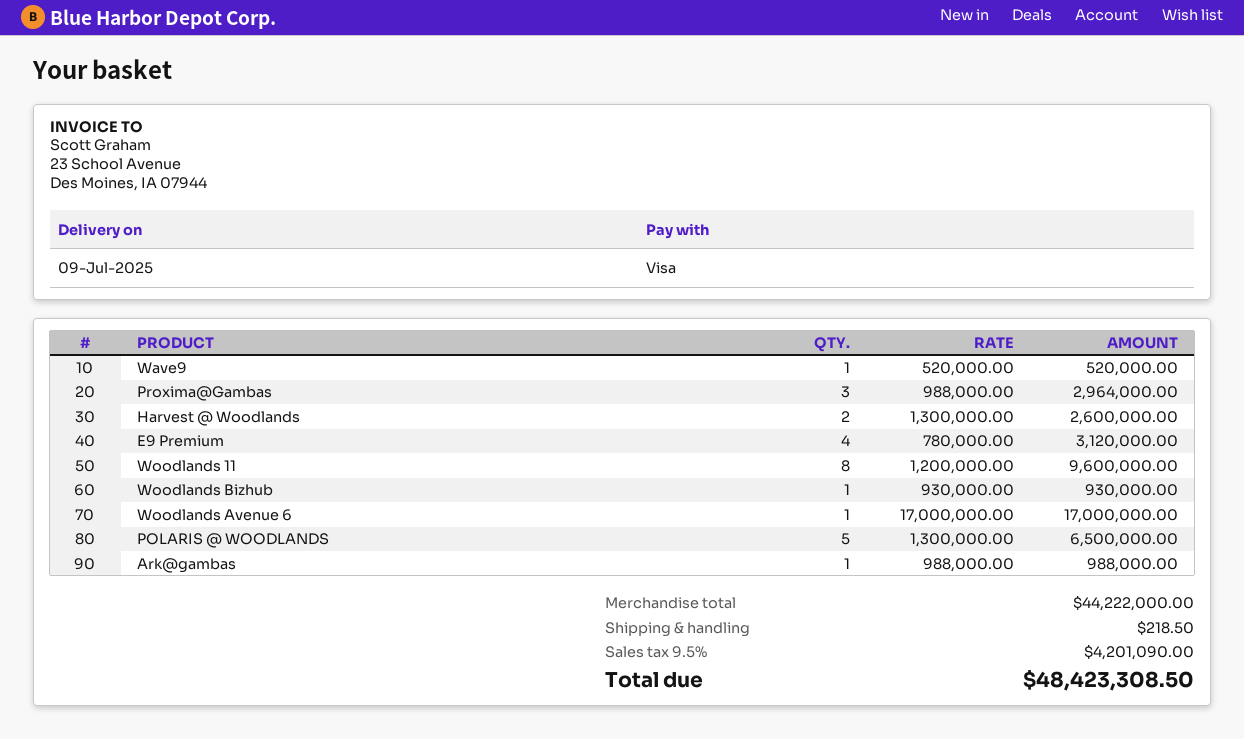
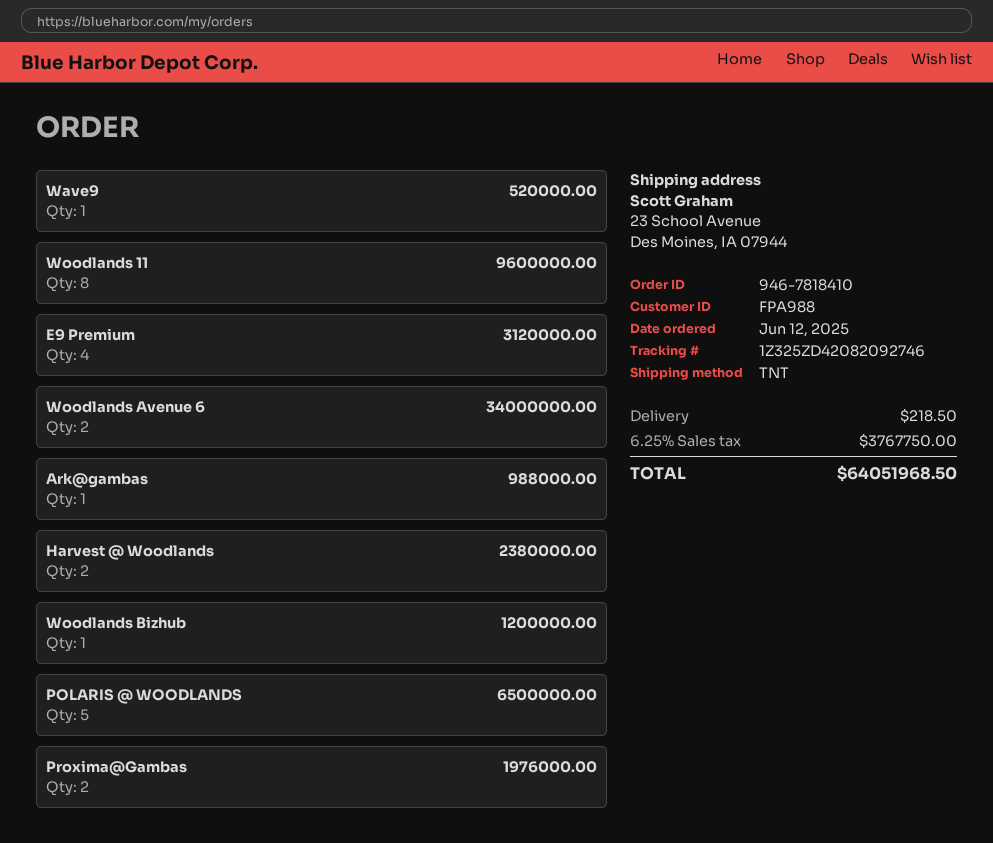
Proxima@Gambas: 3 for 2964000.00 -> 2 for 1976000.00
Harvest @ Woodlands: 2 for 2600000.00 -> 2 for 2380000.00
Woodlands Bizhub: 1 for 930000.00 -> 1 for 1200000.00
Woodlands Avenue 6: 1 for 17000000.00 -> 2 for 34000000.00
tax: 9.5% = 4201090.00 -> 6.25% = 3767750.00
total: 48423308.50 -> 64051968.50

